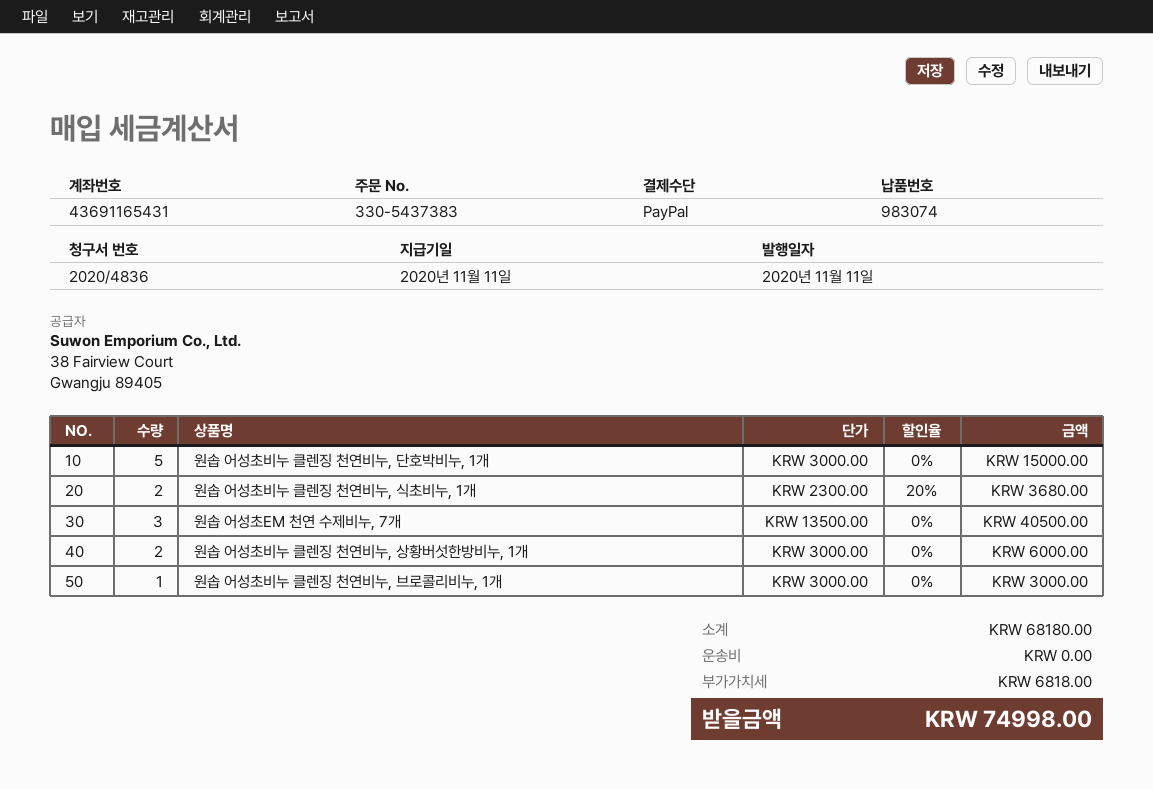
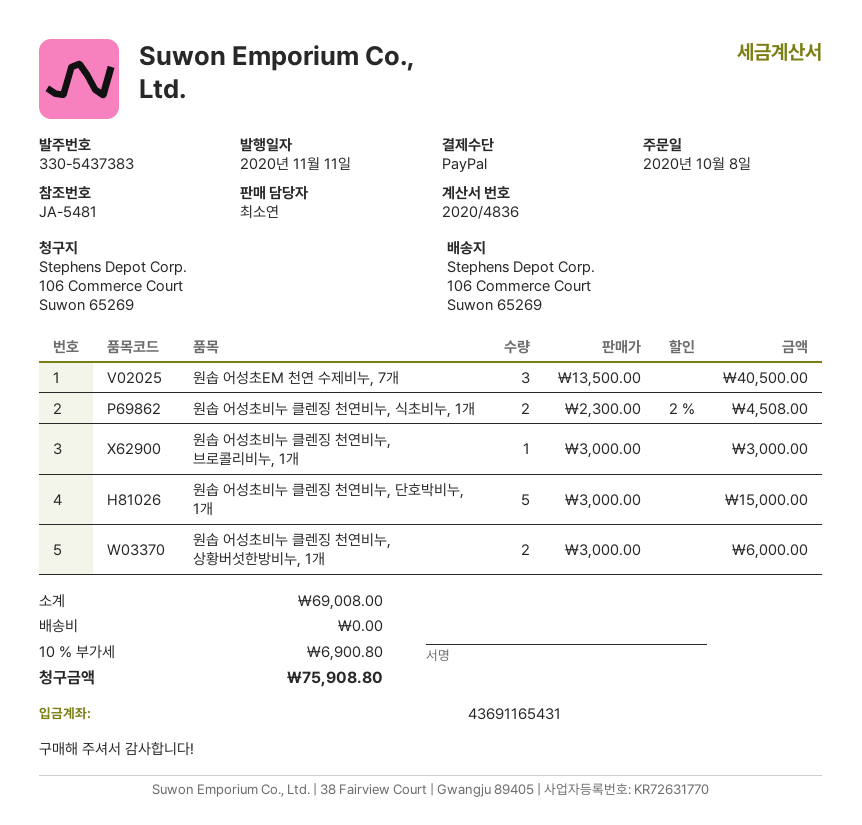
원솝 어성초비누 클렌징 천연비누, 식초비누, 1개: 2 x 2300.00 - 20% = 3680.00 -> 2 x 2300.00 - 2% = 4508.00
subtotal: 68180.00 -> 69008.00
tax: 6818.00 -> 6900.80
total: 74998.00 -> 75908.80

